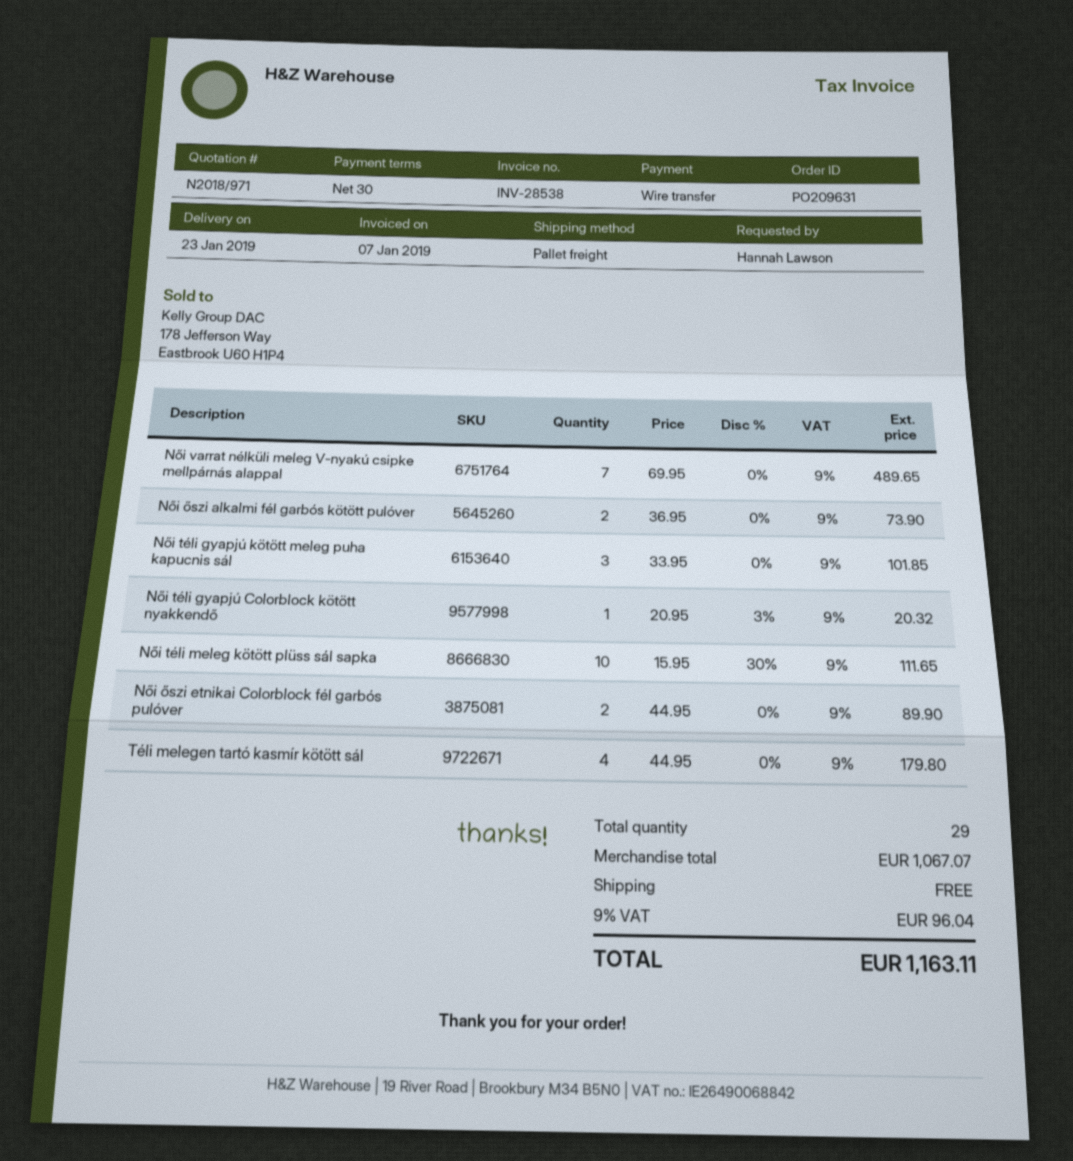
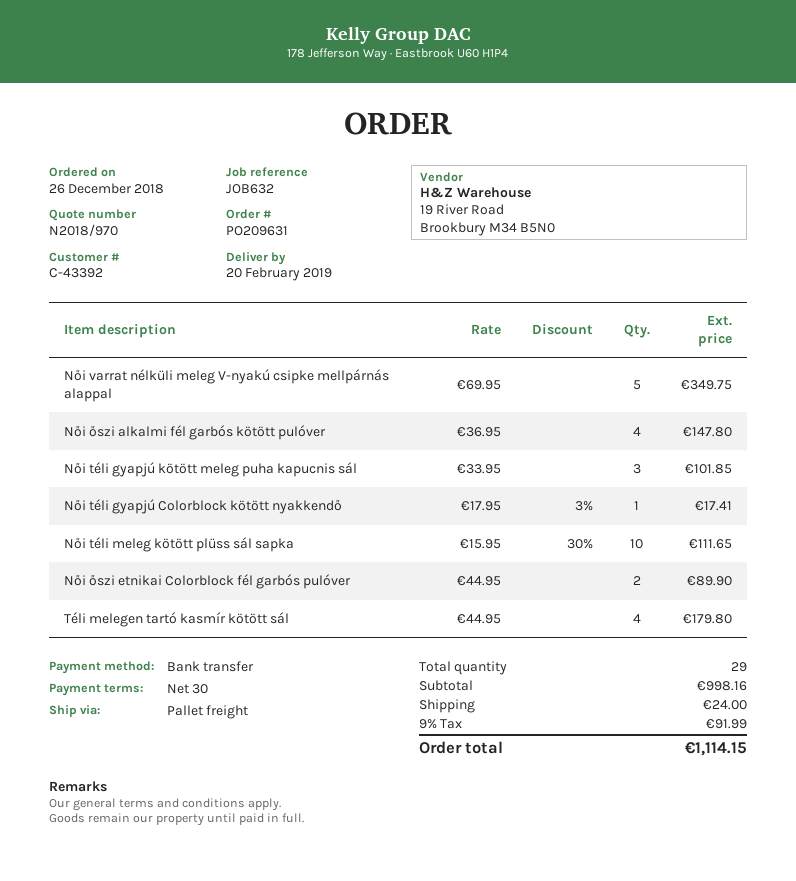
quote number: N2018/971 -> N2018/970
delivery date: 2019-01-23 -> 2019-02-20
Női varrat nélküli meleg V-nyakú csipke mellpárnás alappal: 7 x 69.95 = 489.65 -> 5 x 69.95 = 349.75
Női őszi alkalmi fél garbós kötött pulóver: 2 x 36.95 = 73.90 -> 4 x 36.95 = 147.80
Női téli gyapjú Colorblock kötött nyakkendő: 1 x 20.95 - 3% = 20.32 -> 1 x 17.95 - 3% = 17.41
subtotal: 1067.07 -> 998.16
shipping: 0.00 -> 24.00
tax: 9% = 96.04 -> 9% = 91.99
total: 1163.11 -> 1114.15

